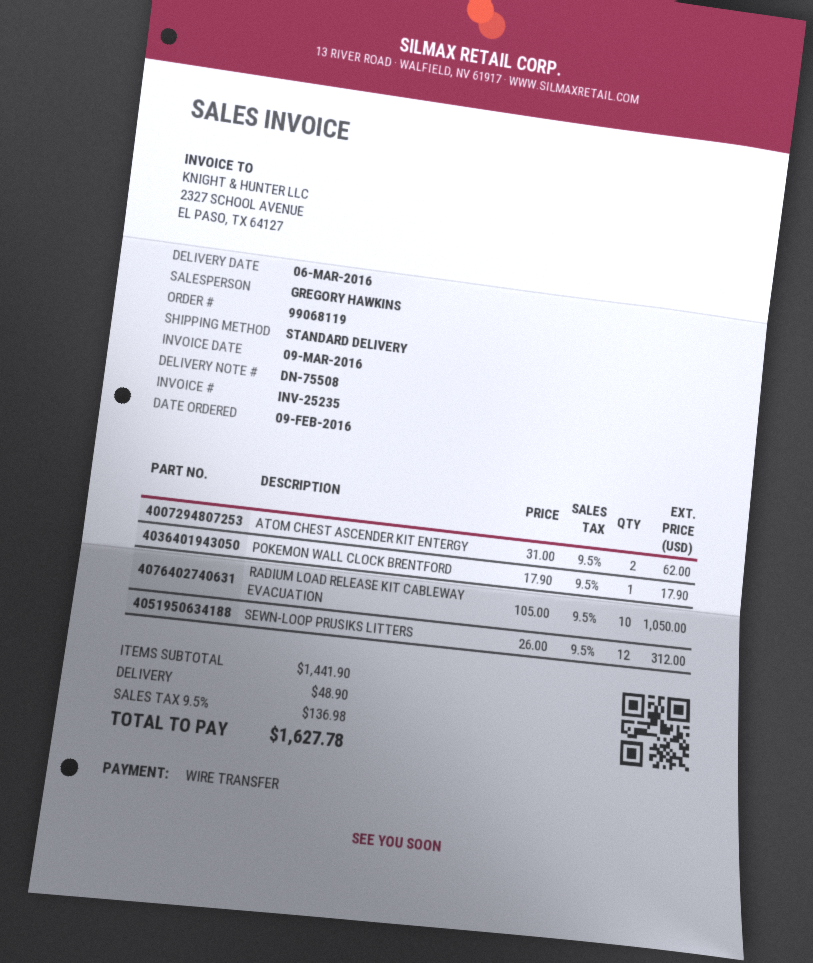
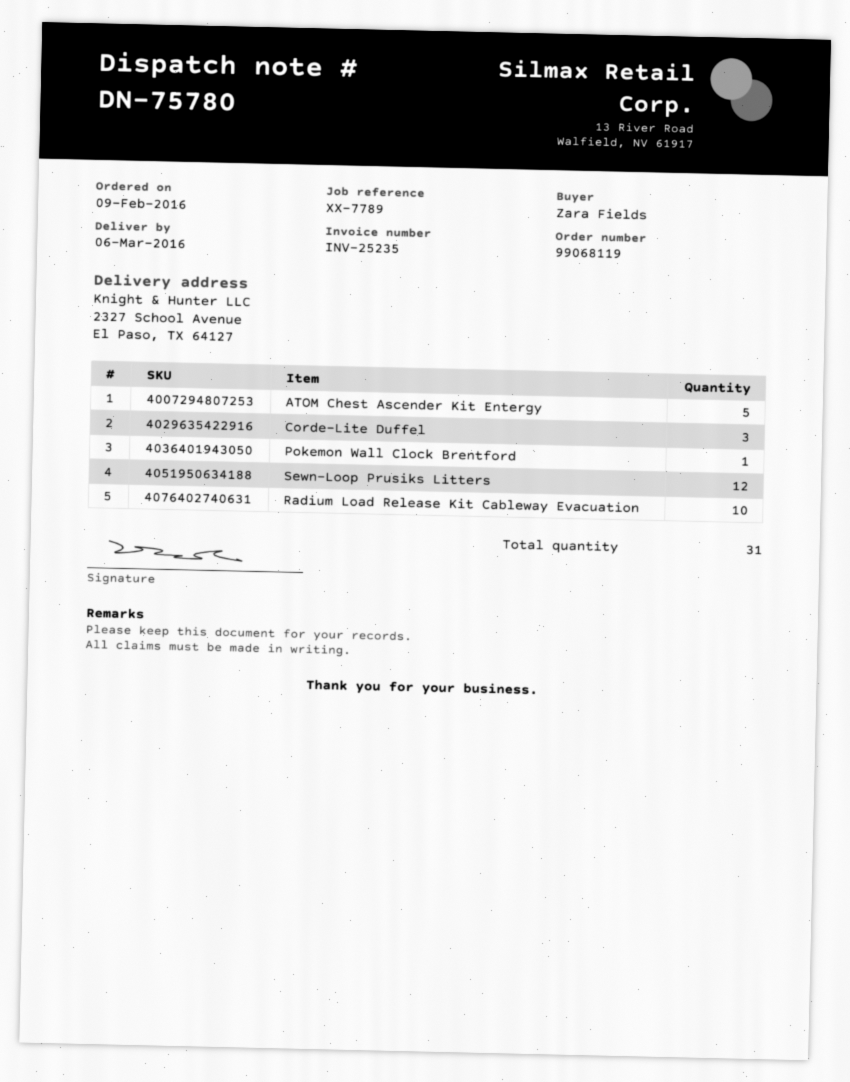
delivery note number: DN-75508 -> DN-75780
ATOM CHEST ASCENDER KIT ENTERGY: 2 -> 5
Corde-Lite Duffel: none -> 3

